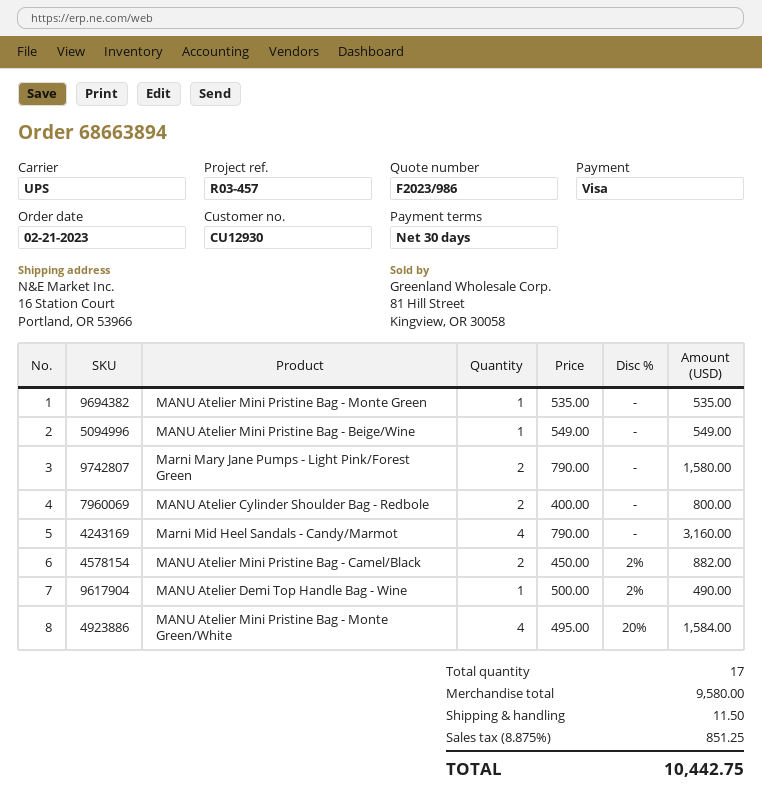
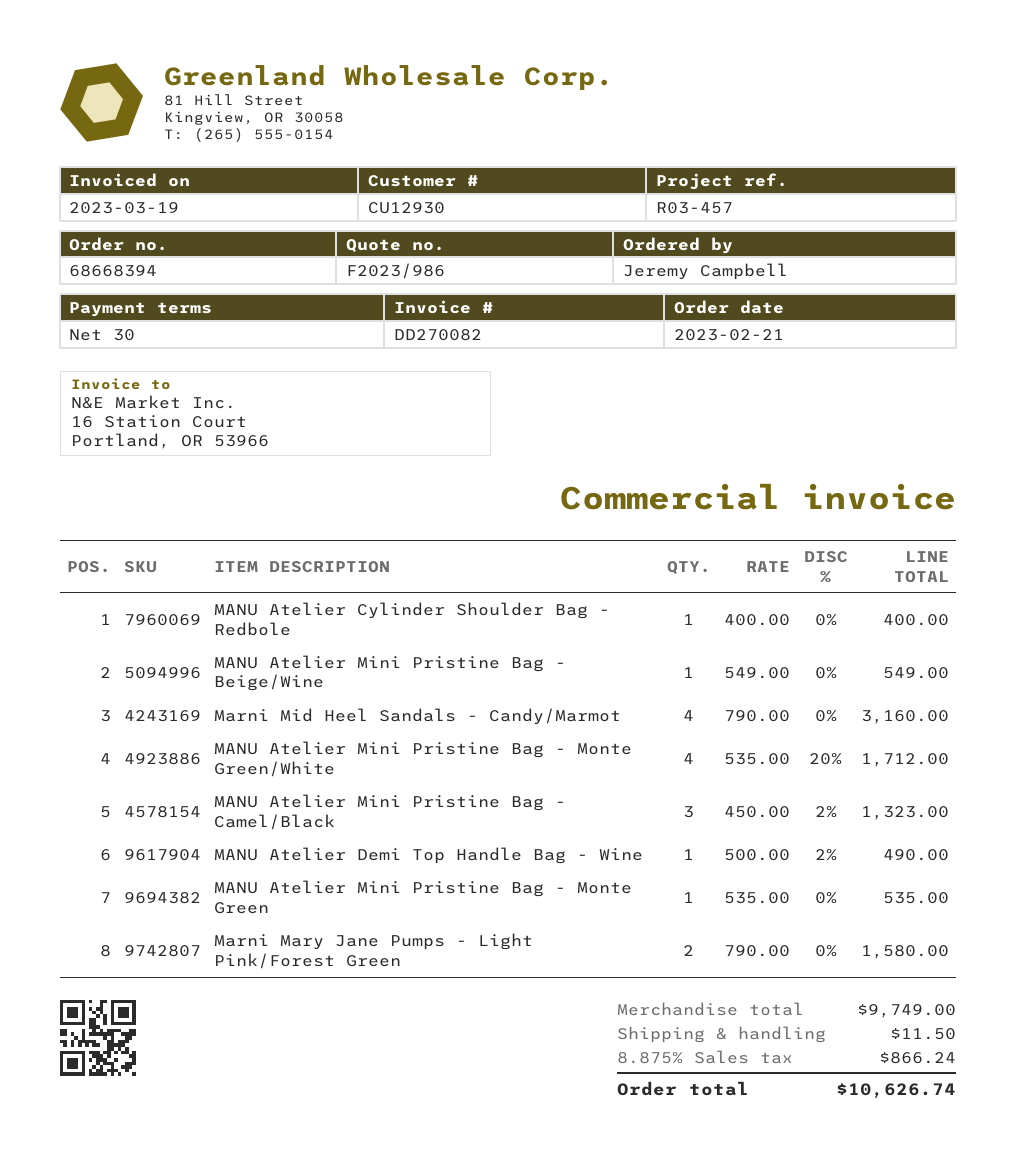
order number: 68663894 -> 68668394
MANU Atelier Cylinder Shoulder Bag - Redbole: 2 x 400.00 = 800.00 -> 1 x 400.00 = 400.00
MANU Atelier Mini Pristine Bag - Camel/Black: 2 x 450.00 - 2% = 882.00 -> 3 x 450.00 - 2% = 1323.00
MANU Atelier Mini Pristine Bag - Monte Green/White: 4 x 495.00 - 20% = 1584.00 -> 4 x 535.00 - 20% = 1712.00
subtotal: 9580.00 -> 9749.00
tax: 8.875% = 851.25 -> 8.875% = 866.24
total: 10442.75 -> 10626.74

